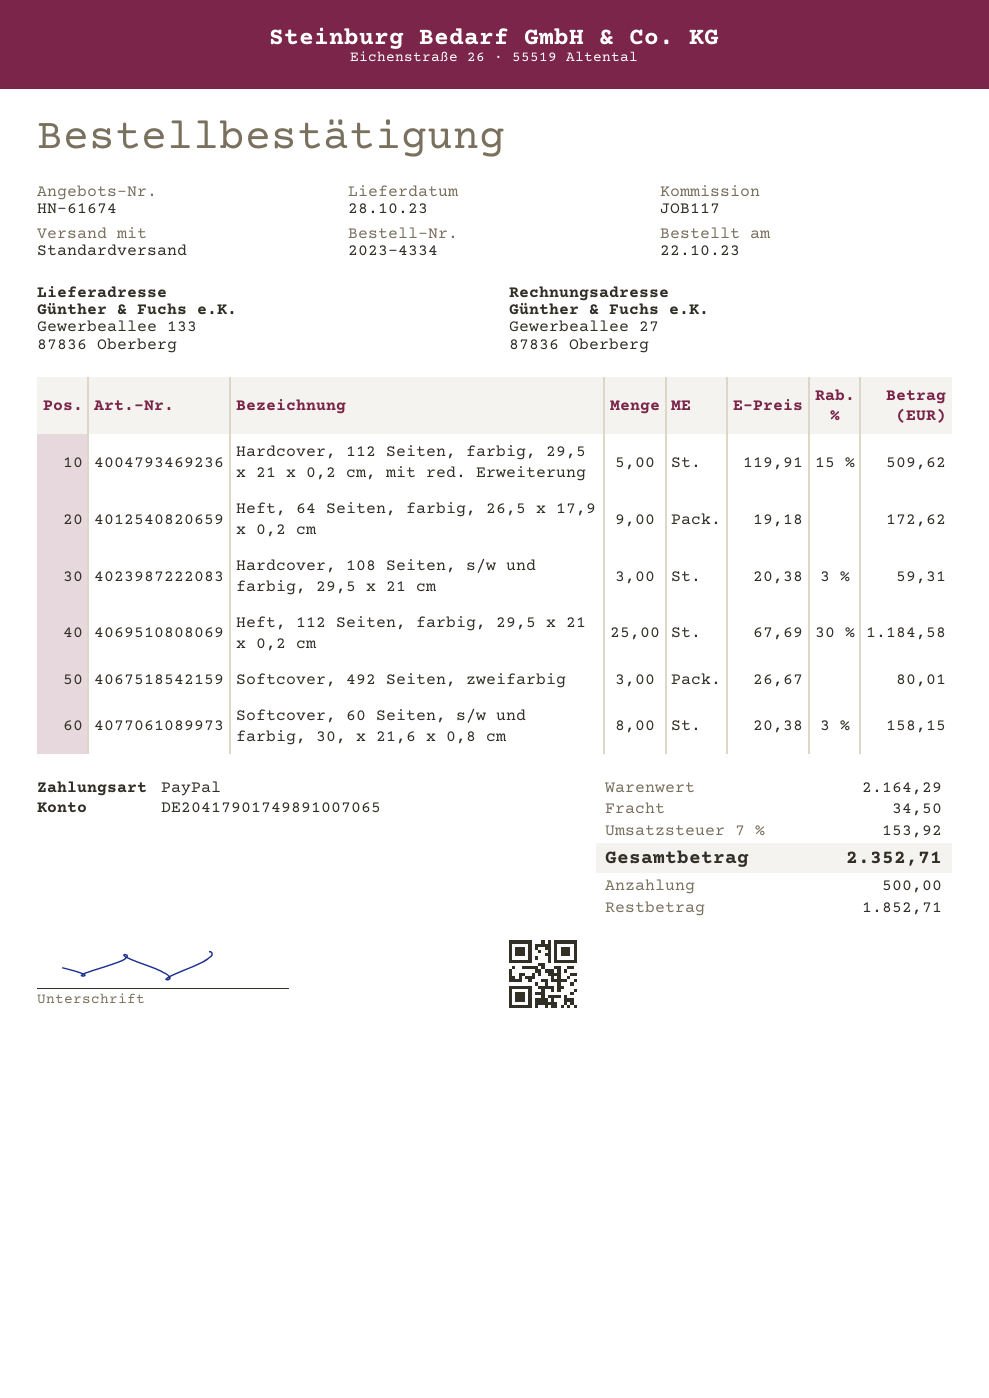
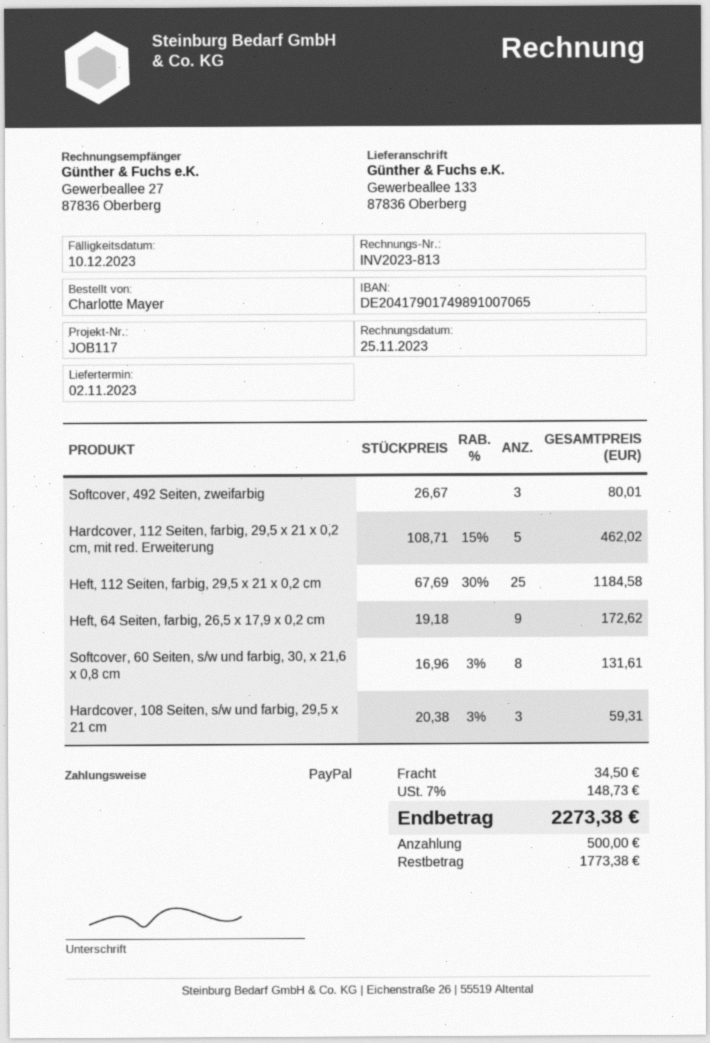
delivery date: 2023-10-28 -> 2023-11-02
Hardcover, 112 Seiten, farbig, 29,5 x 21 x 0,2 cm, mit red. Erweiterung: 5 x 119.91 - 15% = 509.62 -> 5 x 108.71 - 15% = 462.02
Softcover, 60 Seiten, s/w und farbig, 30, x 21,6 x 0,8 cm: 8 x 20.38 - 3% = 158.15 -> 8 x 16.96 - 3% = 131.61
tax: 7% = 153.92 -> 7% = 148.73
total: 2352.71 -> 2273.38
balance: 1852.71 -> 1773.38

